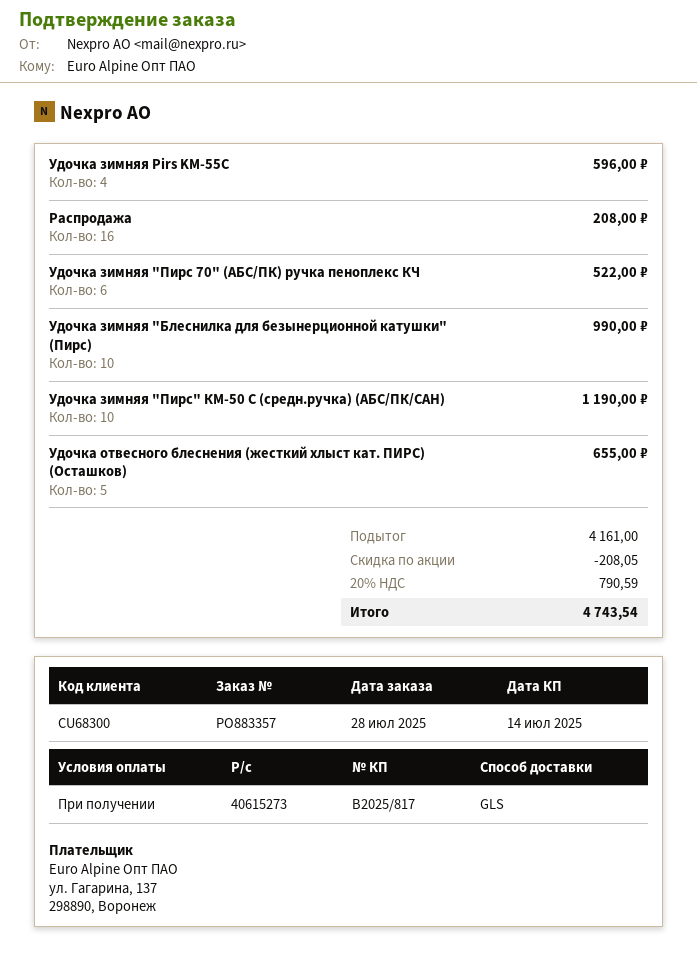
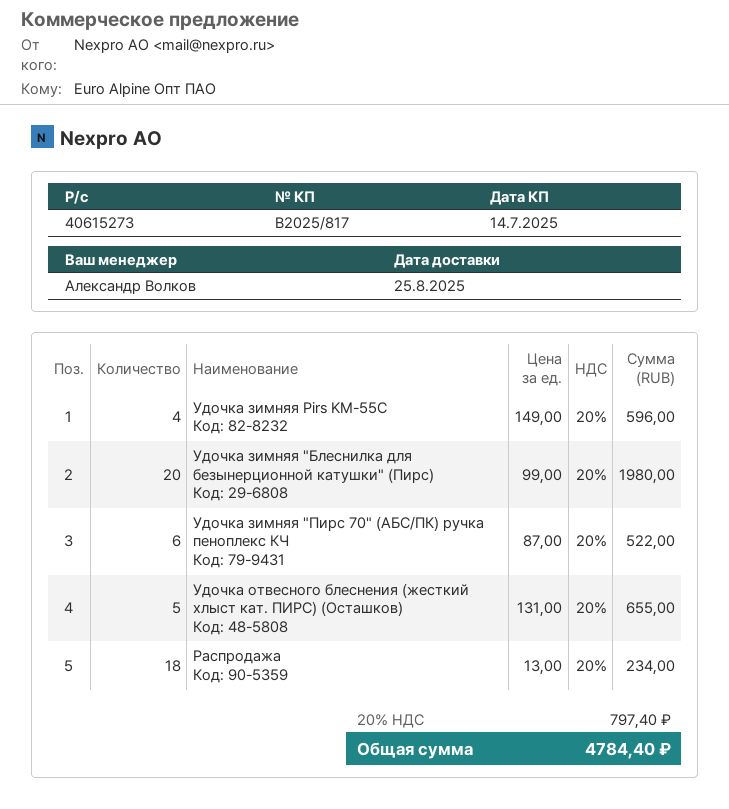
Распродажа: 16 for 208.00 -> 18 for 234.00
Удочка зимняя "Блеснилка для безынерционной катушки" (Пирс): 10 for 990.00 -> 20 for 1980.00
Удочка зимняя "Пирс" КМ-50 С (средн.ручка) (АБС/ПК/САН): 10 for 1190.00 -> none
discount: 208.05 -> none
tax: 20% = 790.59 -> 20% = 797.40
total: 4743.54 -> 4784.40

